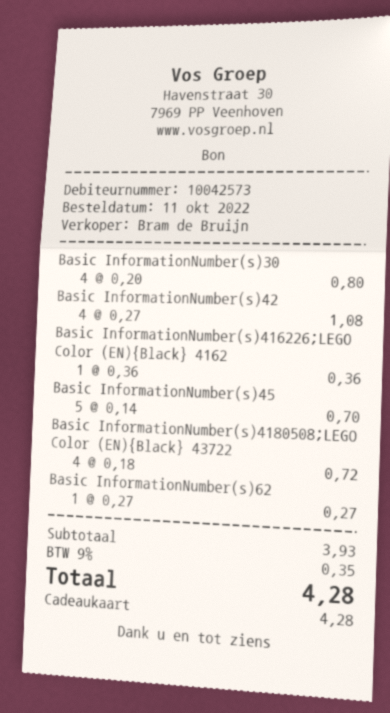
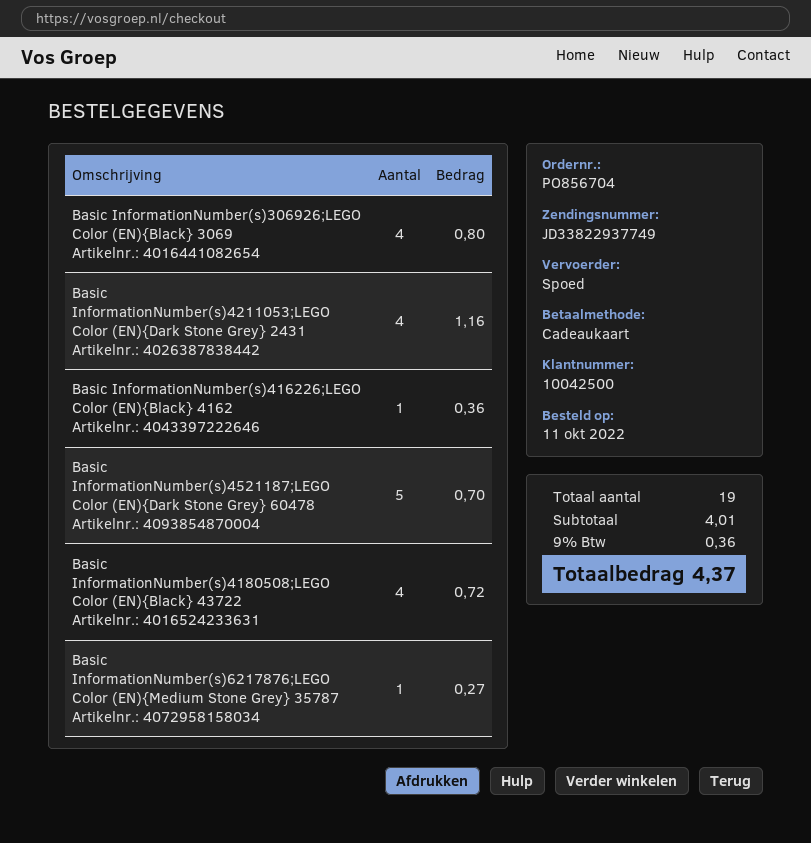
customer number: 10042573 -> 10042500
Basic InformationNumber(s)42: 4 for 1.08 -> 4 for 1.16
subtotal: 3.93 -> 4.01
tax: 9% = 0.35 -> 9% = 0.36
total: 4.28 -> 4.37

